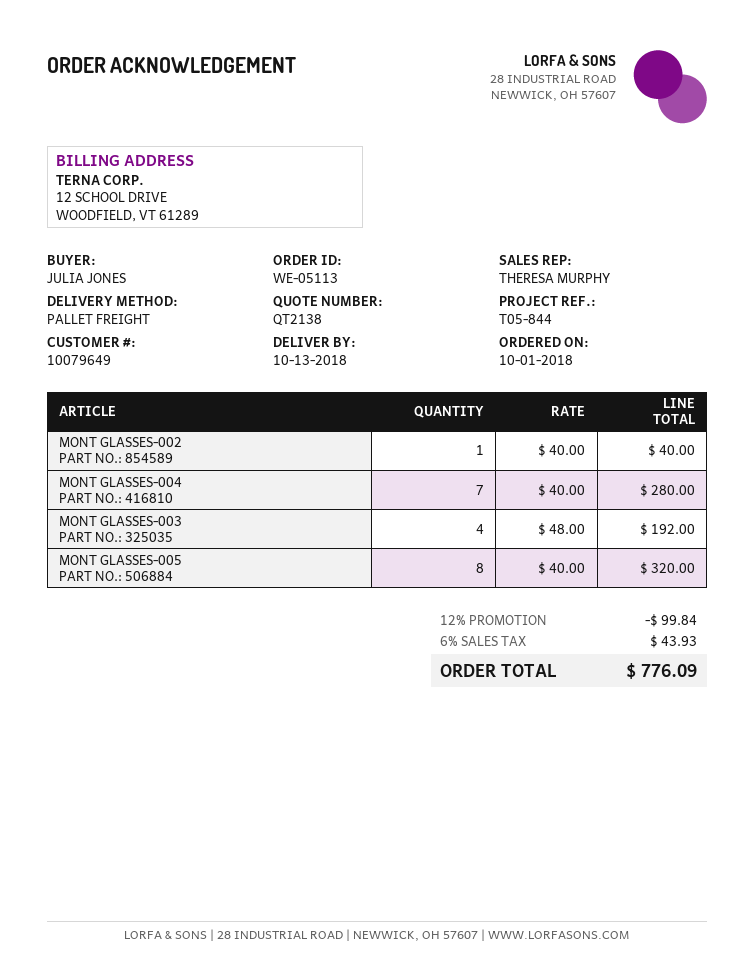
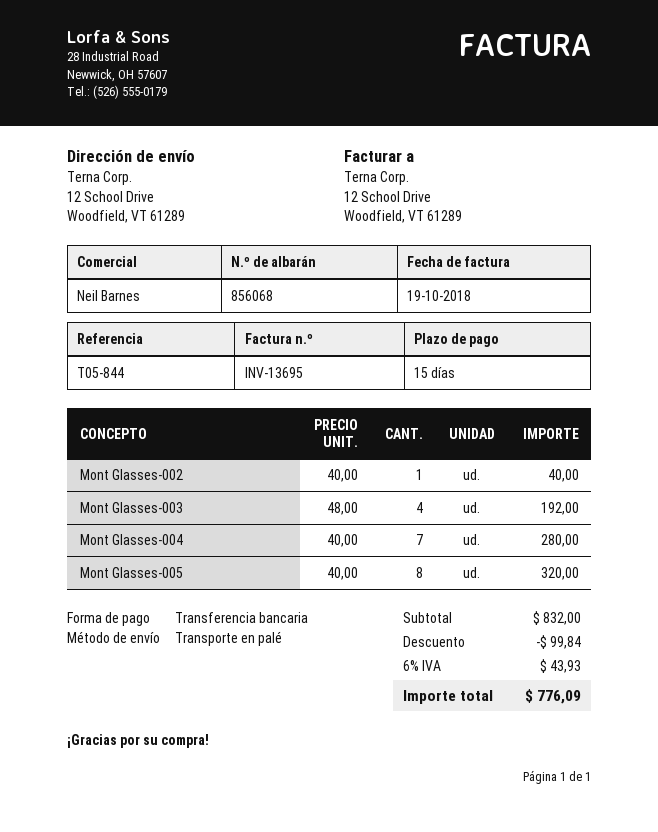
sales rep: THERESA MURPHY -> Neil Barnes

